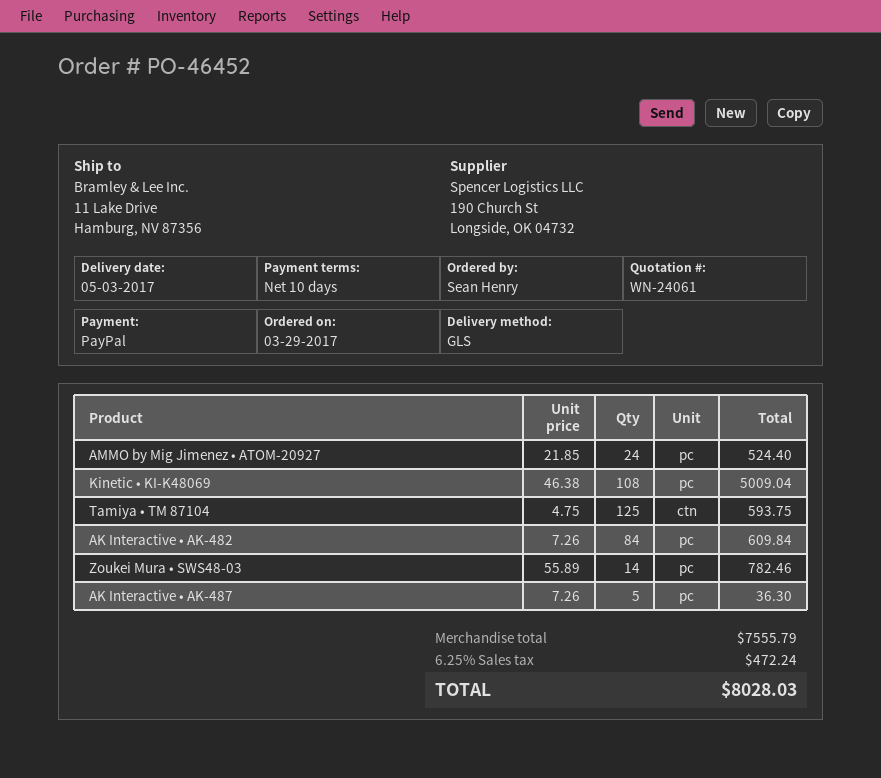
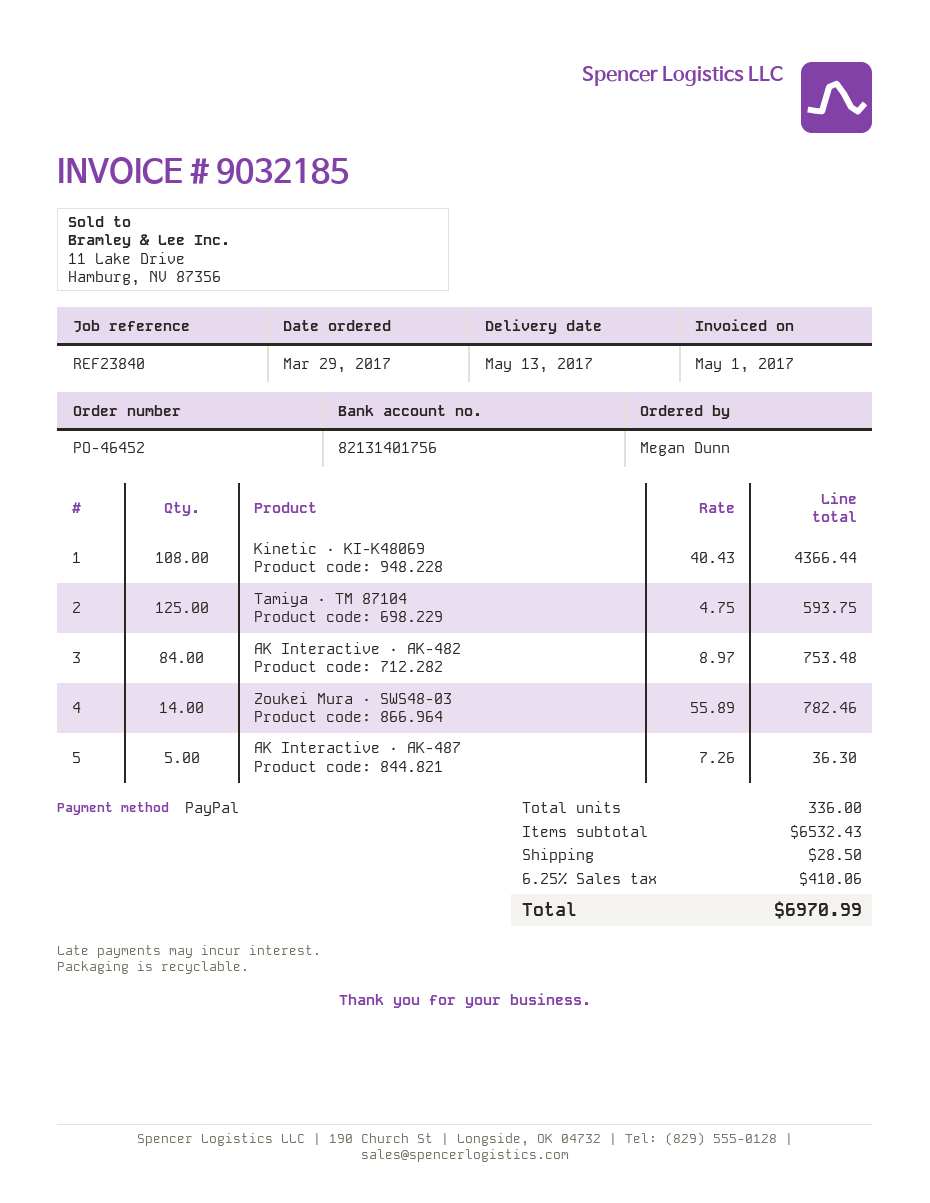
delivery date: 2017-05-03 -> 2017-05-13
ordered by: Sean Henry -> Megan Dunn
AMMO by Mig Jimenez • ATOM-20927: 24 x 21.85 = 524.40 -> none
Kinetic • KI-K48069: 108 x 46.38 = 5009.04 -> 108 x 40.43 = 4366.44
AK Interactive • AK-482: 84 x 7.26 = 609.84 -> 84 x 8.97 = 753.48
subtotal: 7555.79 -> 6532.43
shipping: none -> 28.50
tax: 6.25% = 472.24 -> 6.25% = 410.06
total: 8028.03 -> 6970.99

